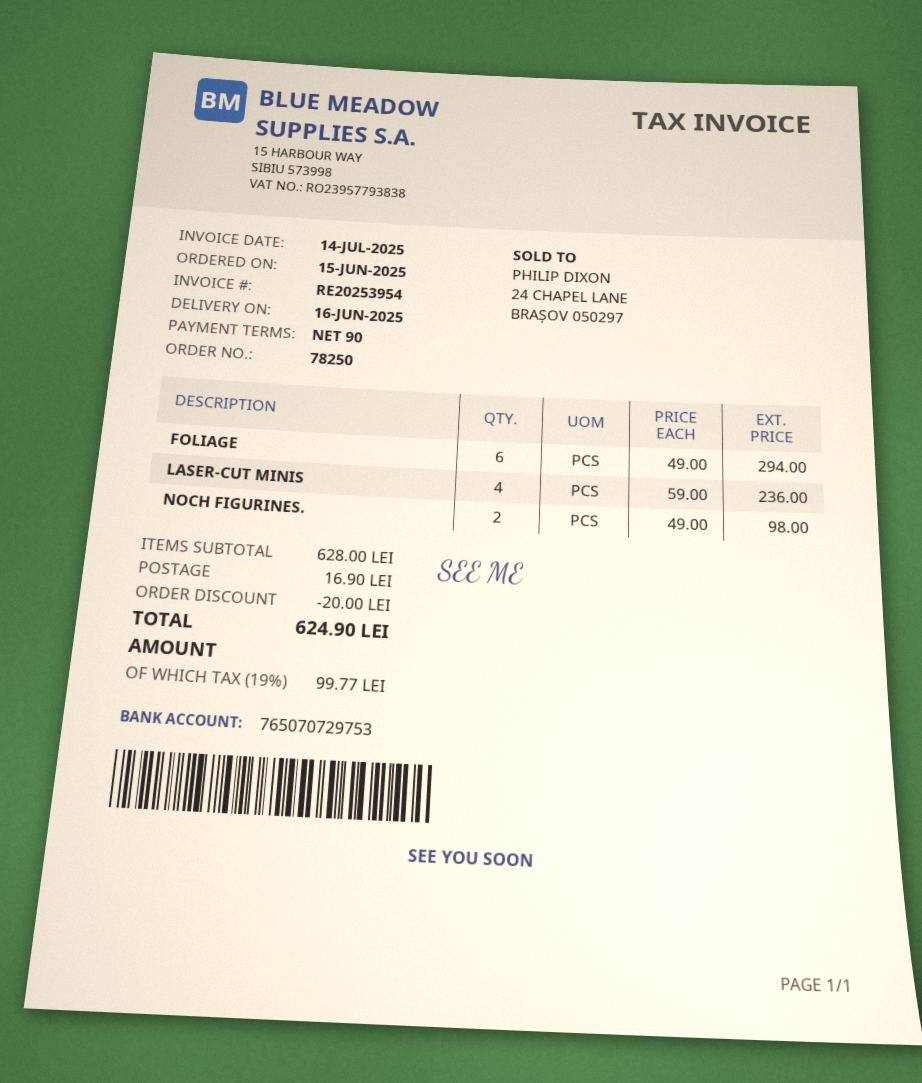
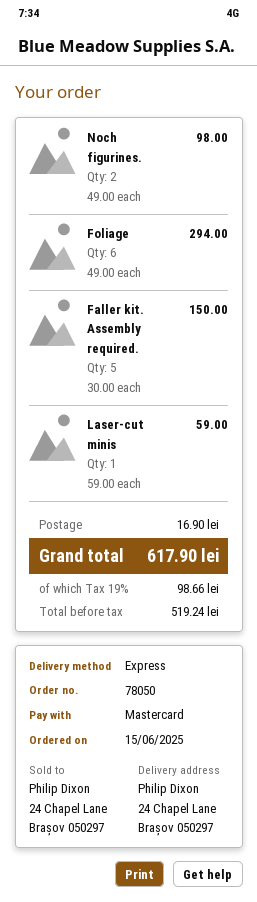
order number: 78250 -> 78050
LASER-CUT MINIS: 4 x 59.00 = 236.00 -> 1 x 59.00 = 59.00
Faller kit. Assembly required.: none -> 5 x 30.00 = 150.00
discount: 20.00 -> none
tax: 19% = 99.77 -> 19% = 98.66
total: 624.90 -> 617.90

